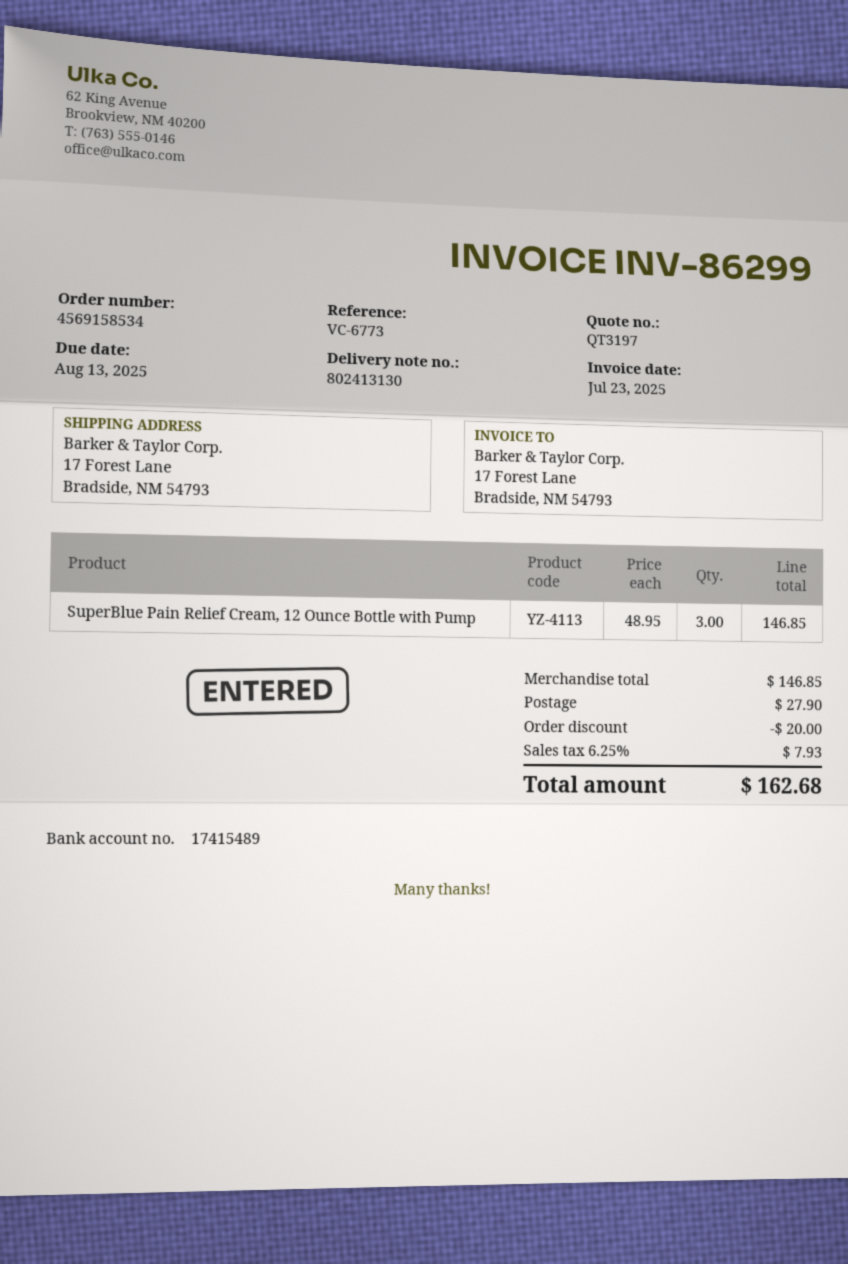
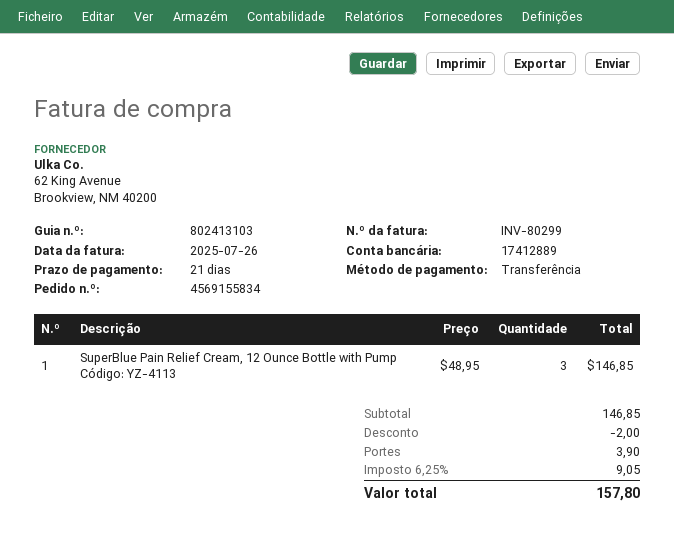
order number: 4569158534 -> 4569155834
delivery note number: 802413130 -> 802413103
invoice number: INV-86299 -> INV-80299
invoice date: 2025-07-23 -> 2025-07-26
bank account: 17415489 -> 17412889
discount: 20.00 -> 2.00
shipping: 27.90 -> 3.90
tax: 6.25% = 7.93 -> 6.25% = 9.05
total: 162.68 -> 157.80

